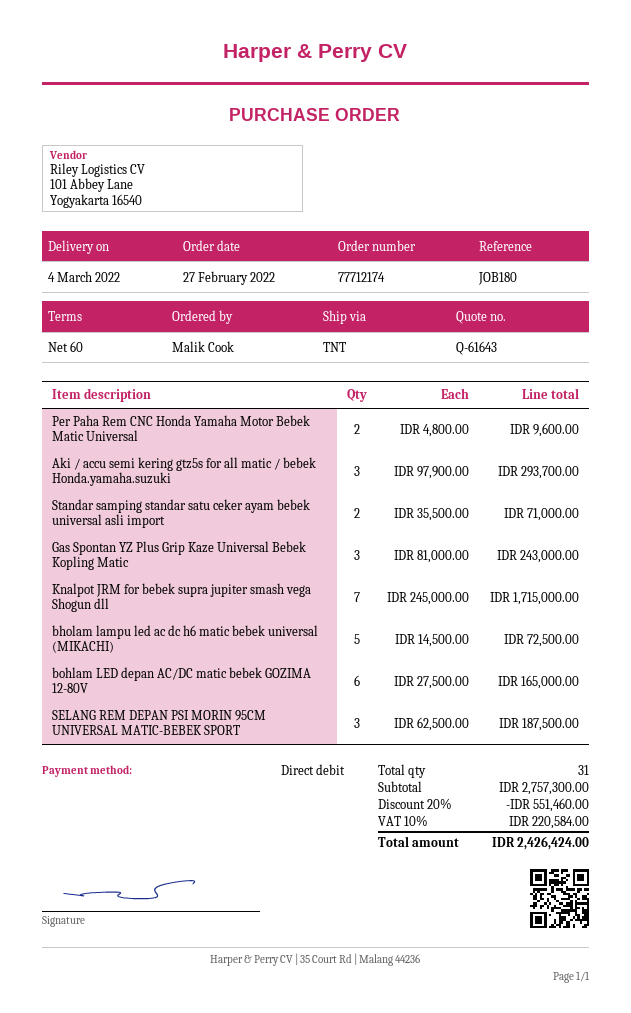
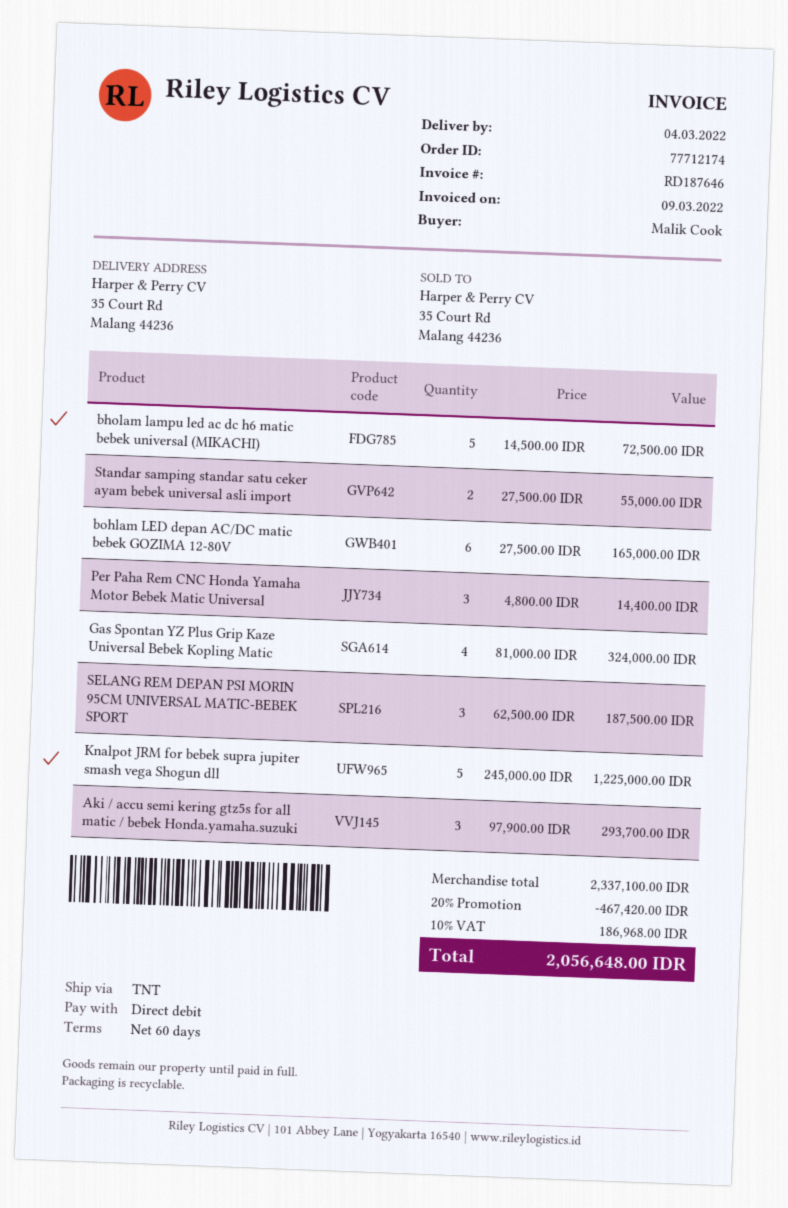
Per Paha Rem CNC Honda Yamaha Motor Bebek Matic Universal: 2 x 4800.00 = 9600.00 -> 3 x 4800.00 = 14400.00
Standar samping standar satu ceker ayam bebek universal asli import: 2 x 35500.00 = 71000.00 -> 2 x 27500.00 = 55000.00
Gas Spontan YZ Plus Grip Kaze Universal Bebek Kopling Matic: 3 x 81000.00 = 243000.00 -> 4 x 81000.00 = 324000.00
Knalpot JRM for bebek supra jupiter smash vega Shogun dll: 7 x 245000.00 = 1715000.00 -> 5 x 245000.00 = 1225000.00
subtotal: 2757300.00 -> 2337100.00
discount: 20% = 551460.00 -> 20% = 467420.00
tax: 10% = 220584.00 -> 10% = 186968.00
total: 2426424.00 -> 2056648.00

